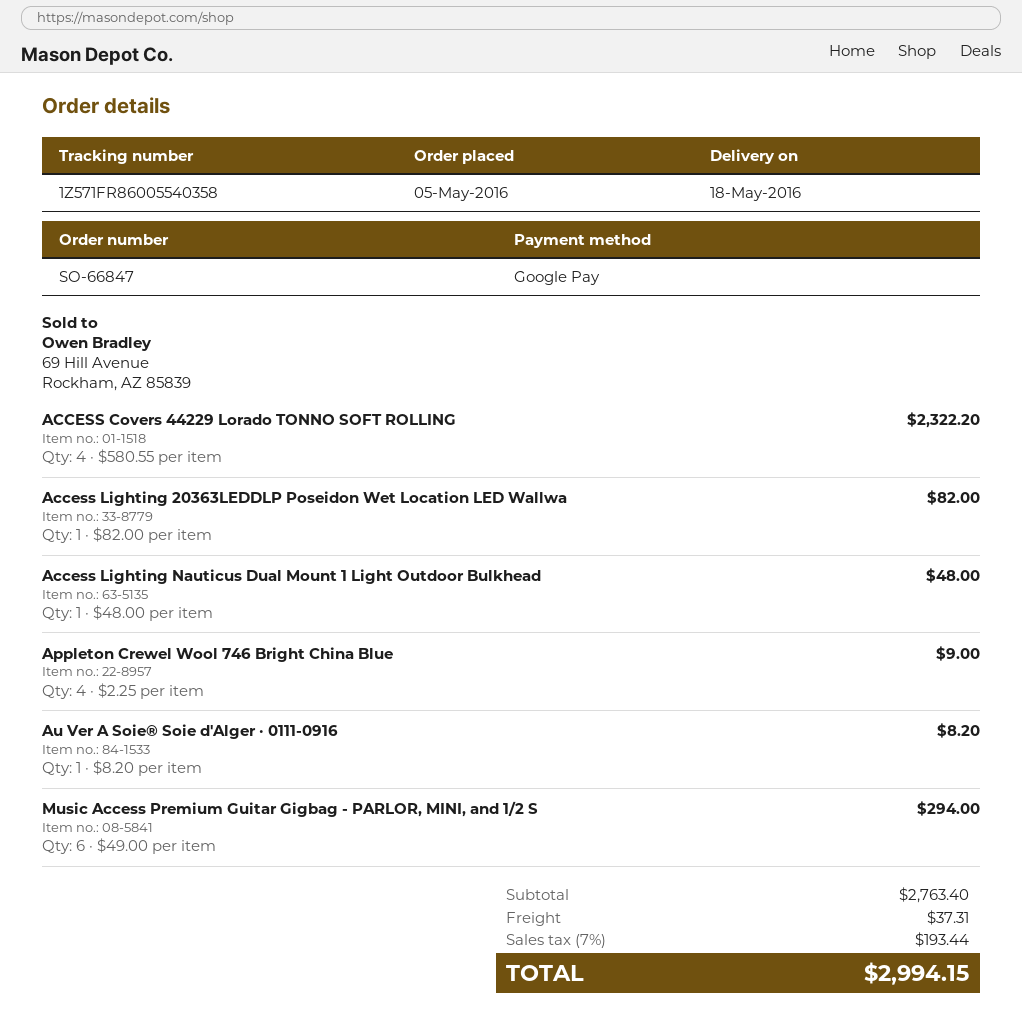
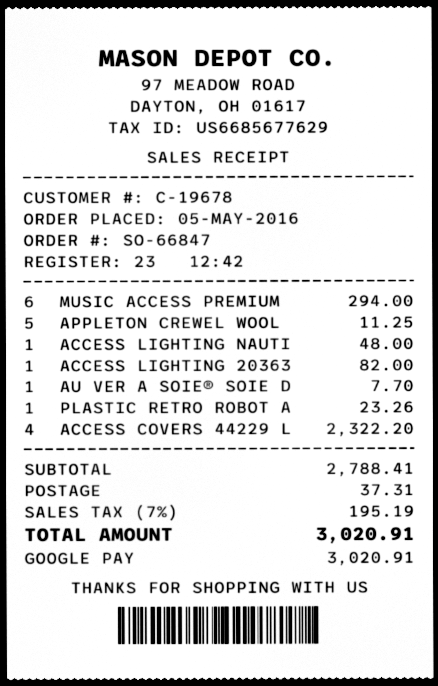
Appleton Crewel Wool 746 Bright China Blue: 4 for 9.00 -> 5 for 11.25
Au Ver A Soie® Soie d'Alger · 0111-0916: 1 for 8.20 -> 1 for 7.70
PLASTIC RETRO ROBOT A: none -> 1 for 23.26
subtotal: 2763.40 -> 2788.41
tax: 7% = 193.44 -> 7% = 195.19
total: 2994.15 -> 3020.91

